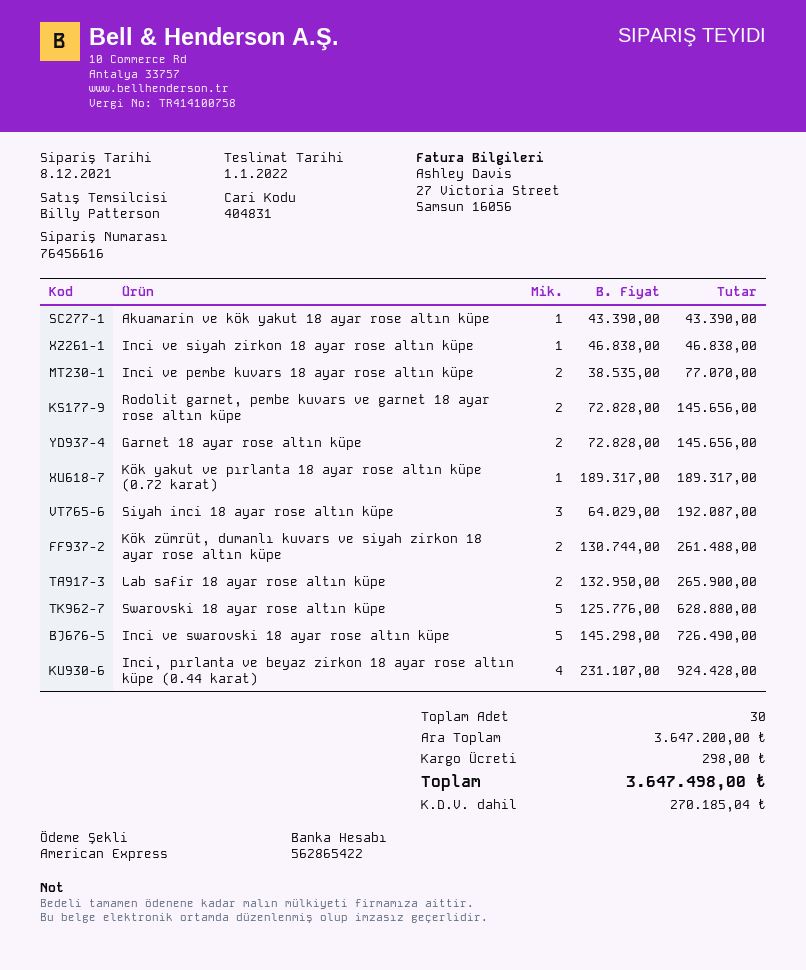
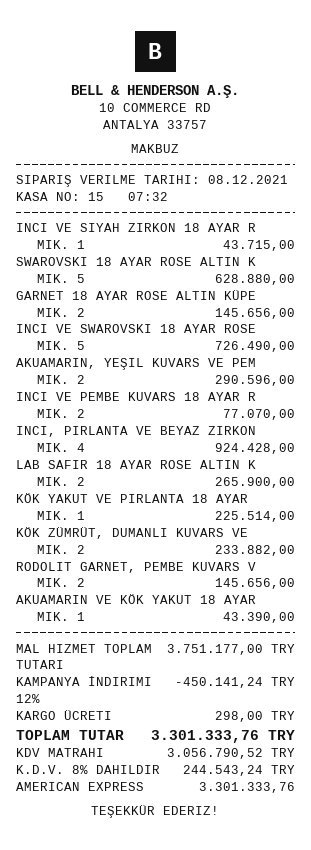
Inci ve siyah zirkon 18 ayar rose altın küpe: 1 for 46838.00 -> 1 for 43715.00
Kök yakut ve pırlanta 18 ayar rose altın küpe (0.72 karat): 1 for 189317.00 -> 1 for 225514.00
Siyah inci 18 ayar rose altın küpe: 3 for 192087.00 -> none
Kök zümrüt, dumanlı kuvars ve siyah zirkon 18 ayar rose altın küpe: 2 for 261488.00 -> 2 for 233882.00
AKUAMARIN, YEŞIL KUVARS VE PEM: none -> 2 for 290596.00
subtotal: 3647200.00 -> 3751177.00
discount: none -> 12% = 450141.24
tax: 270185.04 -> 244543.24
total: 3647498.00 -> 3301333.76

